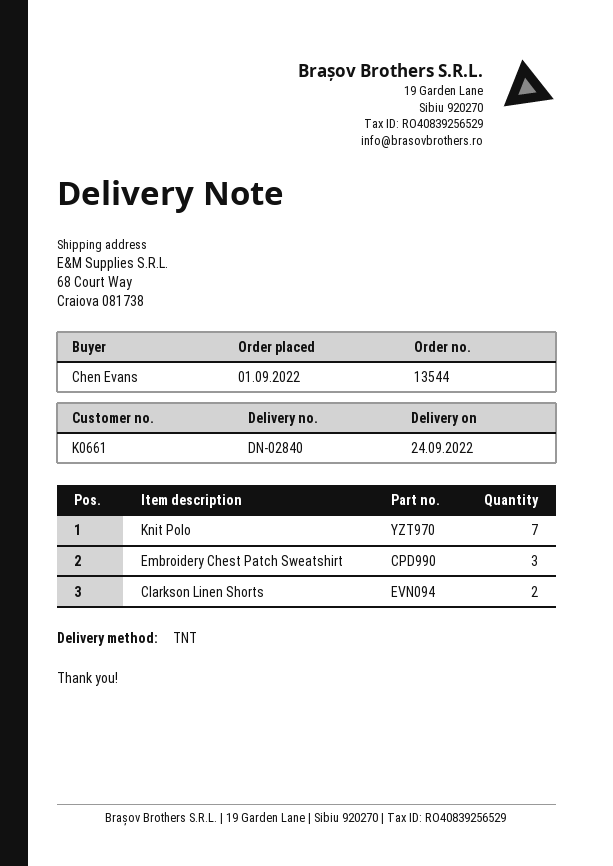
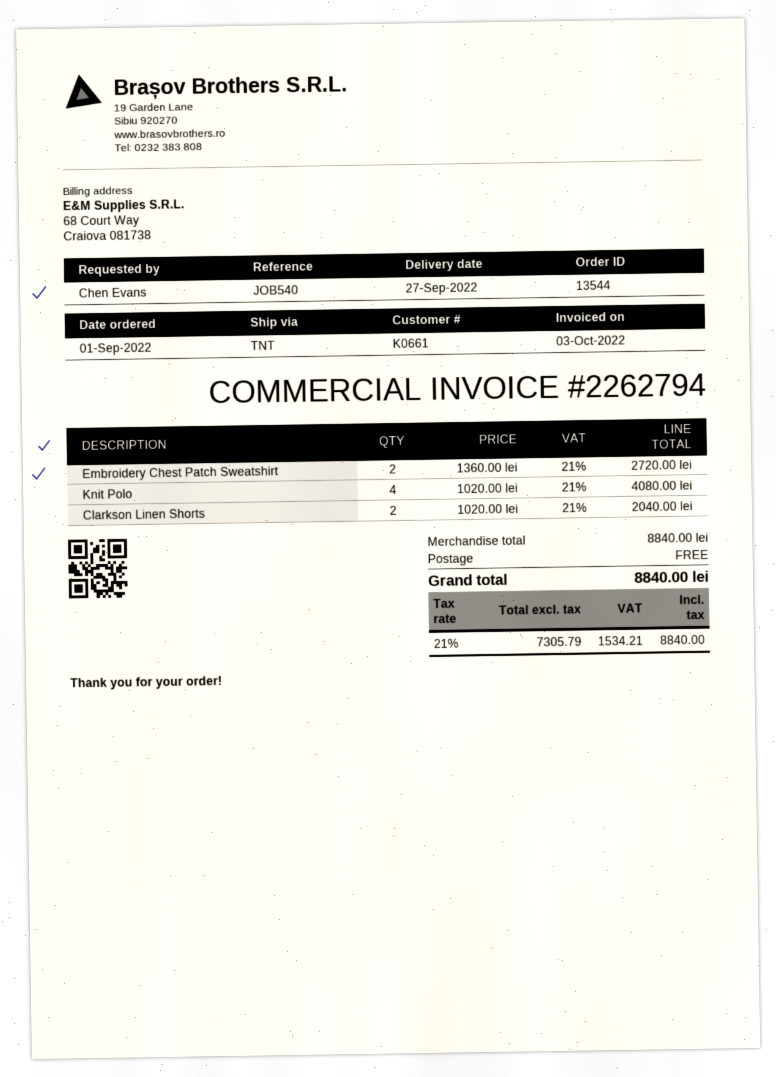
delivery date: 2022-09-24 -> 2022-09-27
Knit Polo: 7 -> 4
Embroidery Chest Patch Sweatshirt: 3 -> 2

